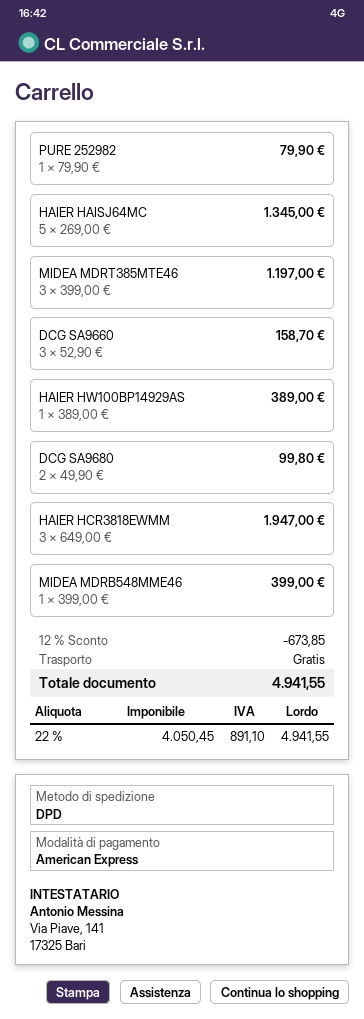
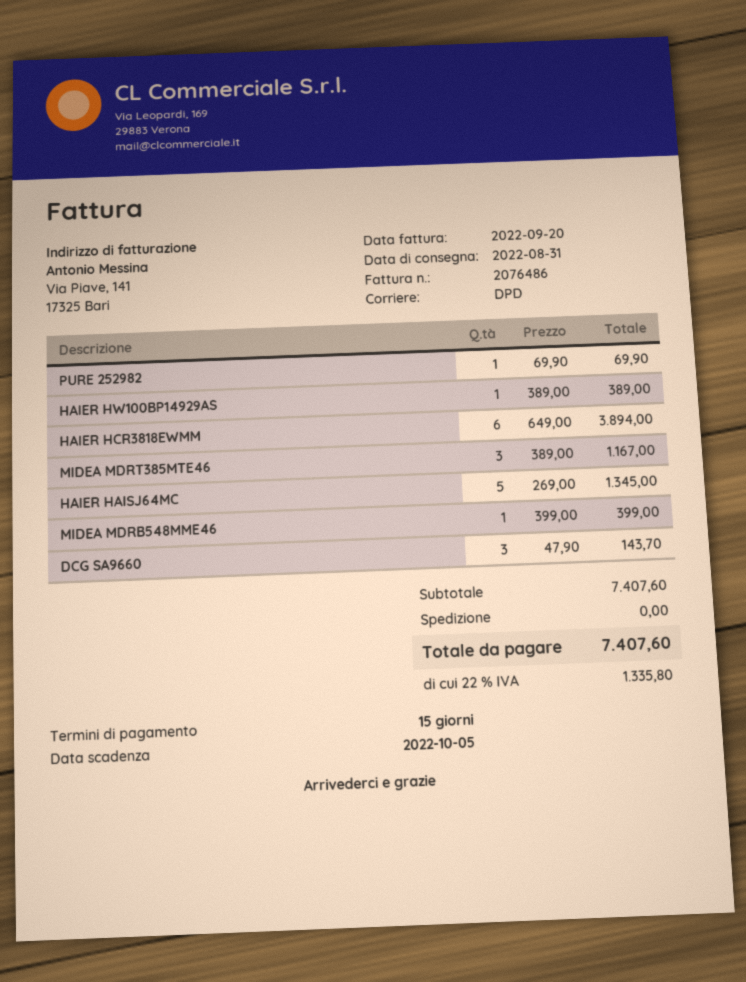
PURE 252982: 1 x 79.90 = 79.90 -> 1 x 69.90 = 69.90
MIDEA MDRT385MTE46: 3 x 399.00 = 1197.00 -> 3 x 389.00 = 1167.00
DCG SA9660: 3 x 52.90 = 158.70 -> 3 x 47.90 = 143.70
DCG SA9680: 2 x 49.90 = 99.80 -> none
HAIER HCR3818EWMM: 3 x 649.00 = 1947.00 -> 6 x 649.00 = 3894.00
discount: 12% = 673.85 -> none
tax: 22% = 891.10 -> 22% = 1335.80
total: 4941.55 -> 7407.60

